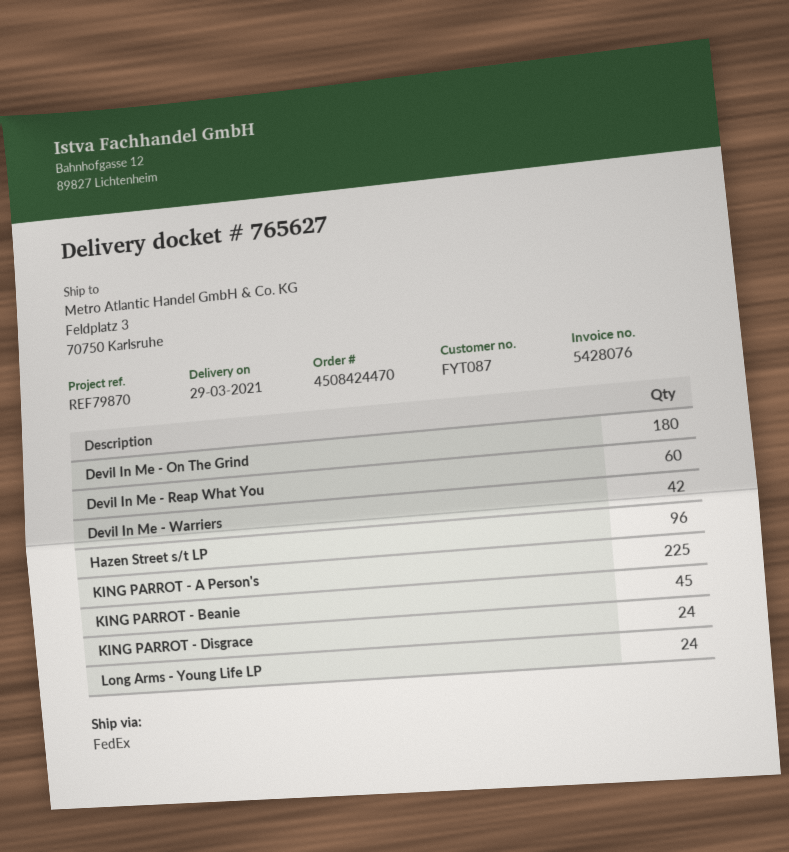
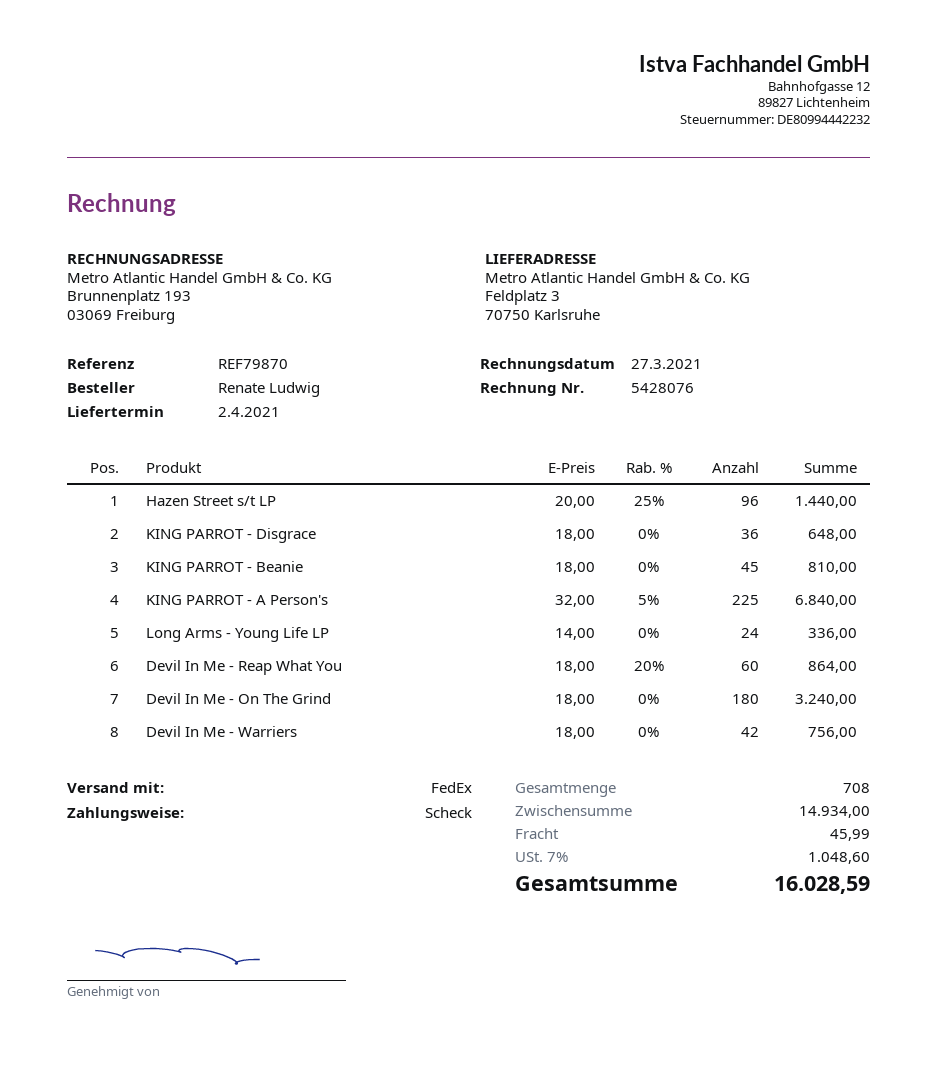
delivery date: 2021-03-29 -> 2021-04-02
KING PARROT - Disgrace: 24 -> 36

